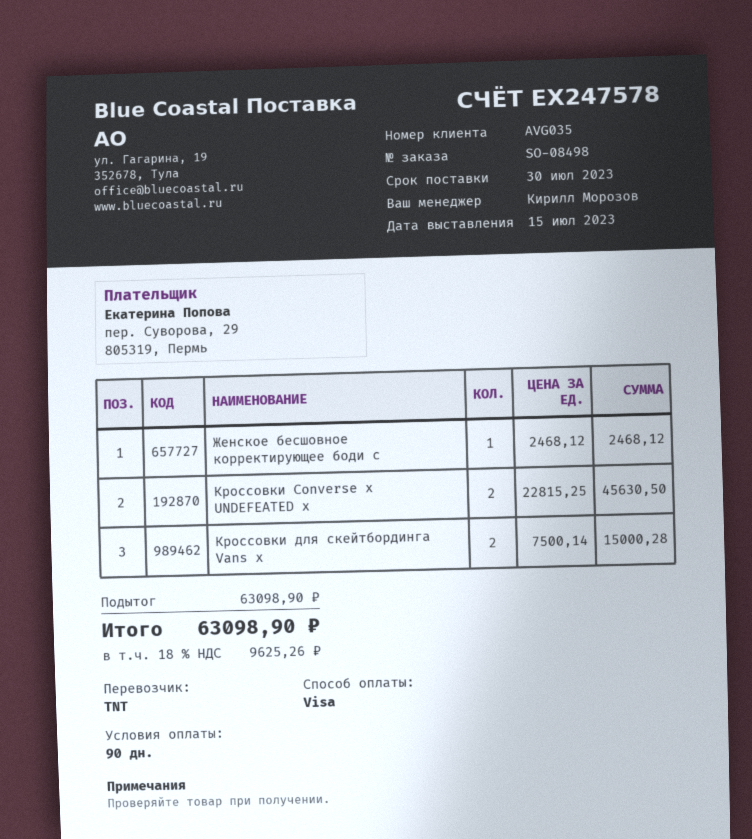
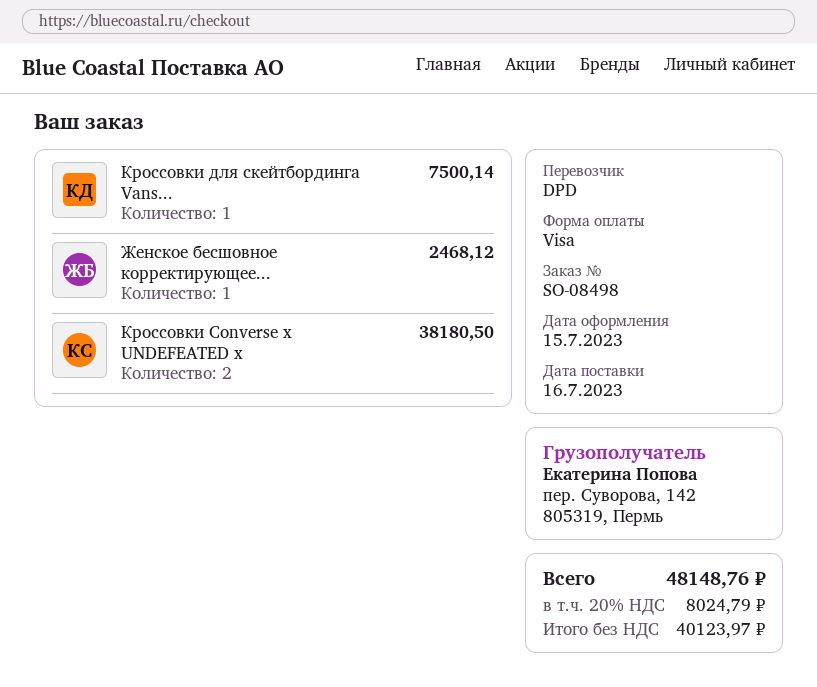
delivery date: 2023-07-30 -> 2023-07-16
shipping method: TNT -> DPD
Кроссовки Converse x UNDEFEATED x: 2 for 45630.50 -> 2 for 38180.50
Кроссовки для скейтбординга Vans x: 2 for 15000.28 -> 1 for 7500.14
tax: 18% = 9625.26 -> 20% = 8024.79
total: 63098.90 -> 48148.76

